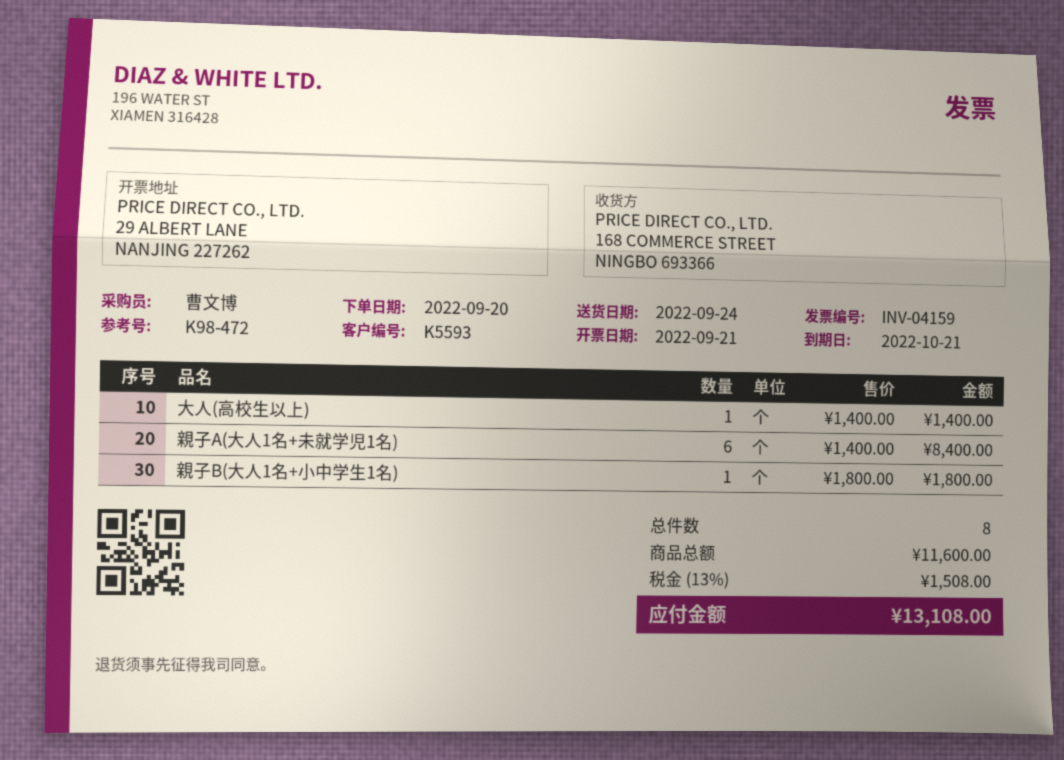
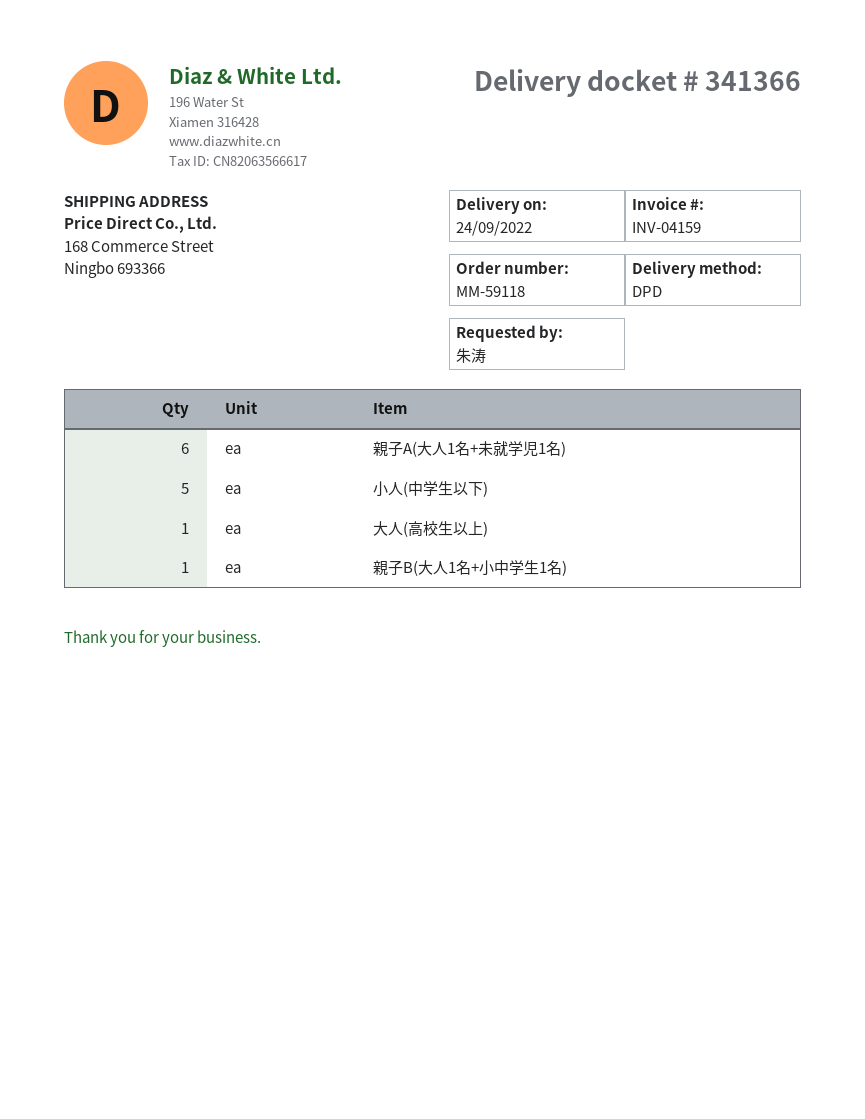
ordered by: 曹文博 -> 朱涛
小人(中学生以下): none -> 5

